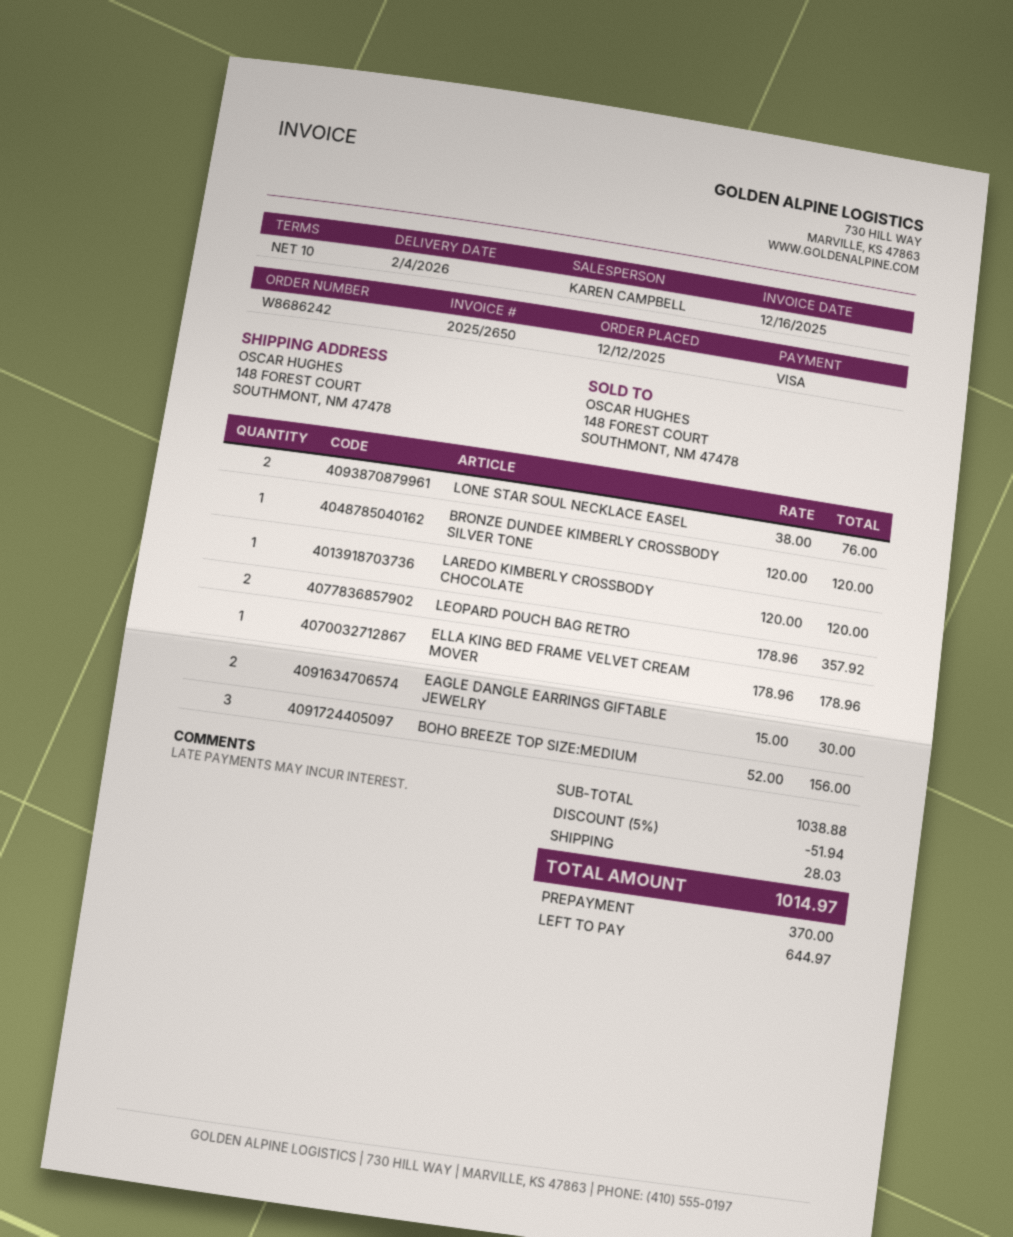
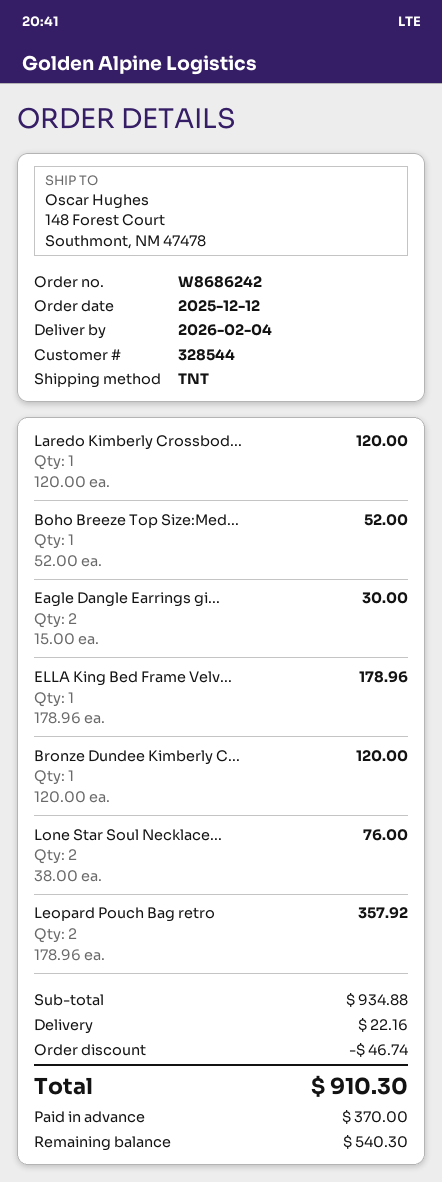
BOHO BREEZE TOP SIZE:MEDIUM: 3 x 52.00 = 156.00 -> 1 x 52.00 = 52.00
subtotal: 1038.88 -> 934.88
discount: 51.94 -> 46.74
shipping: 28.03 -> 22.16
total: 1014.97 -> 910.30
balance: 644.97 -> 540.30

